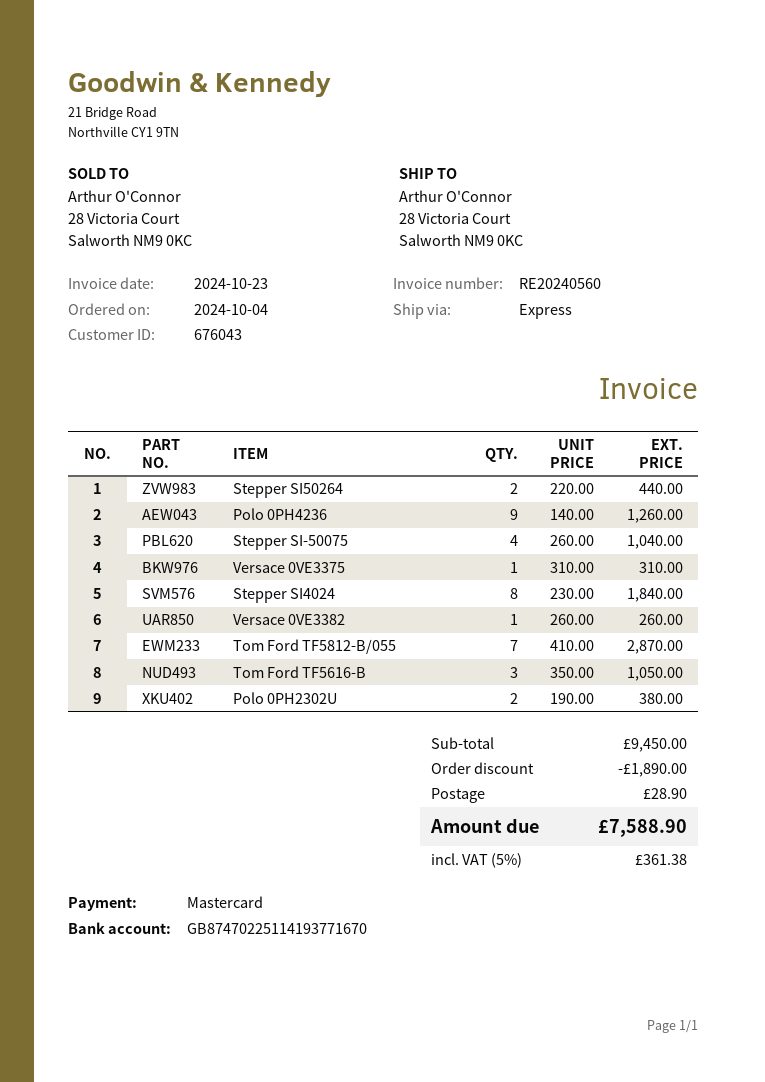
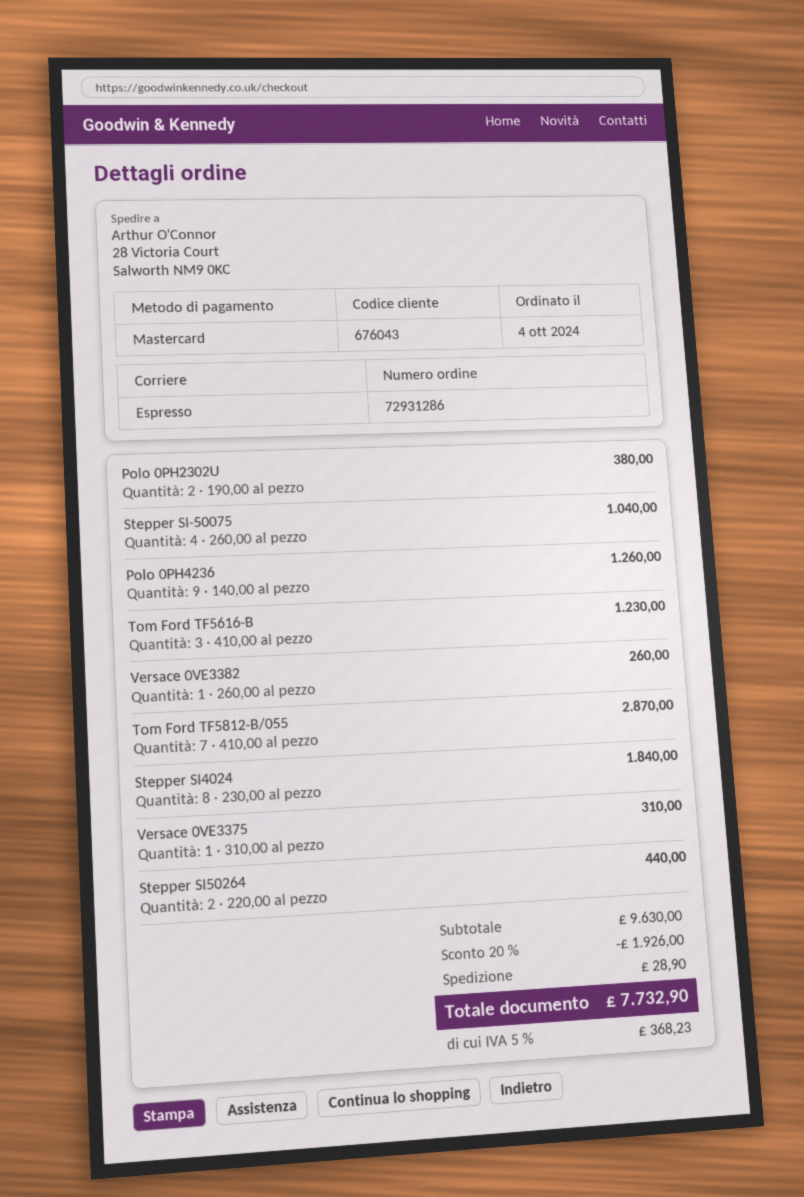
Tom Ford TF5616-B: 3 x 350.00 = 1050.00 -> 3 x 410.00 = 1230.00
subtotal: 9450.00 -> 9630.00
discount: 1890.00 -> 1926.00
tax: 5% = 361.38 -> 5% = 368.23
total: 7588.90 -> 7732.90

